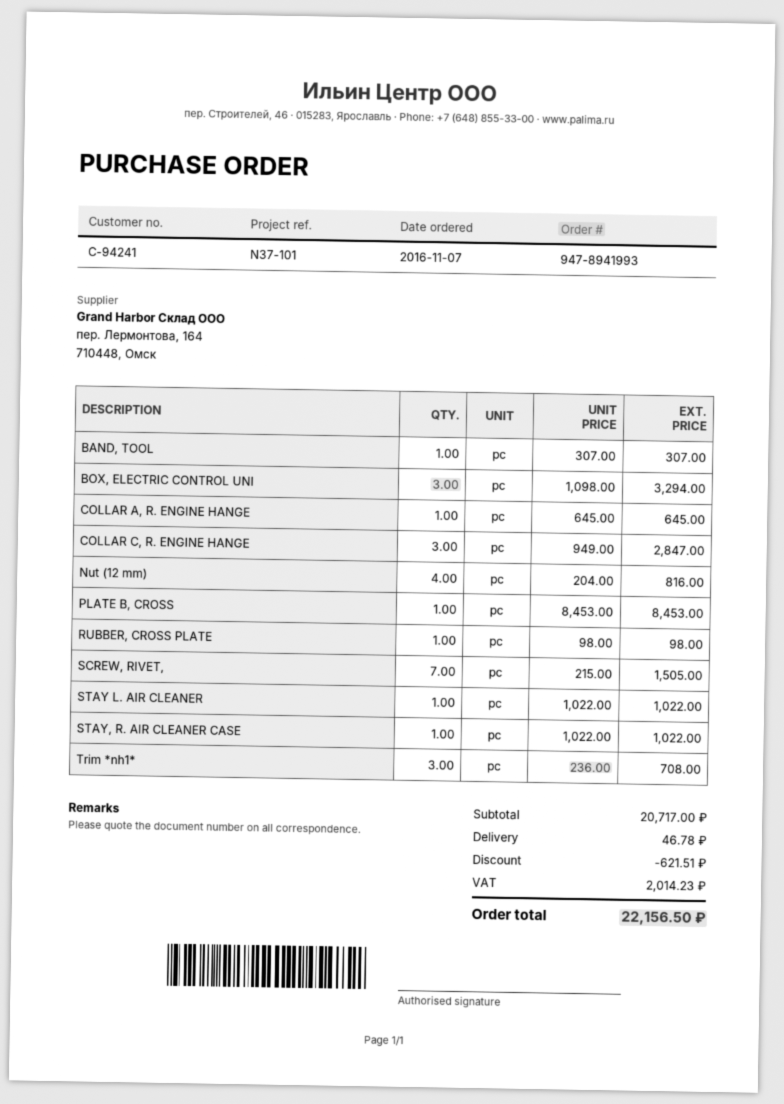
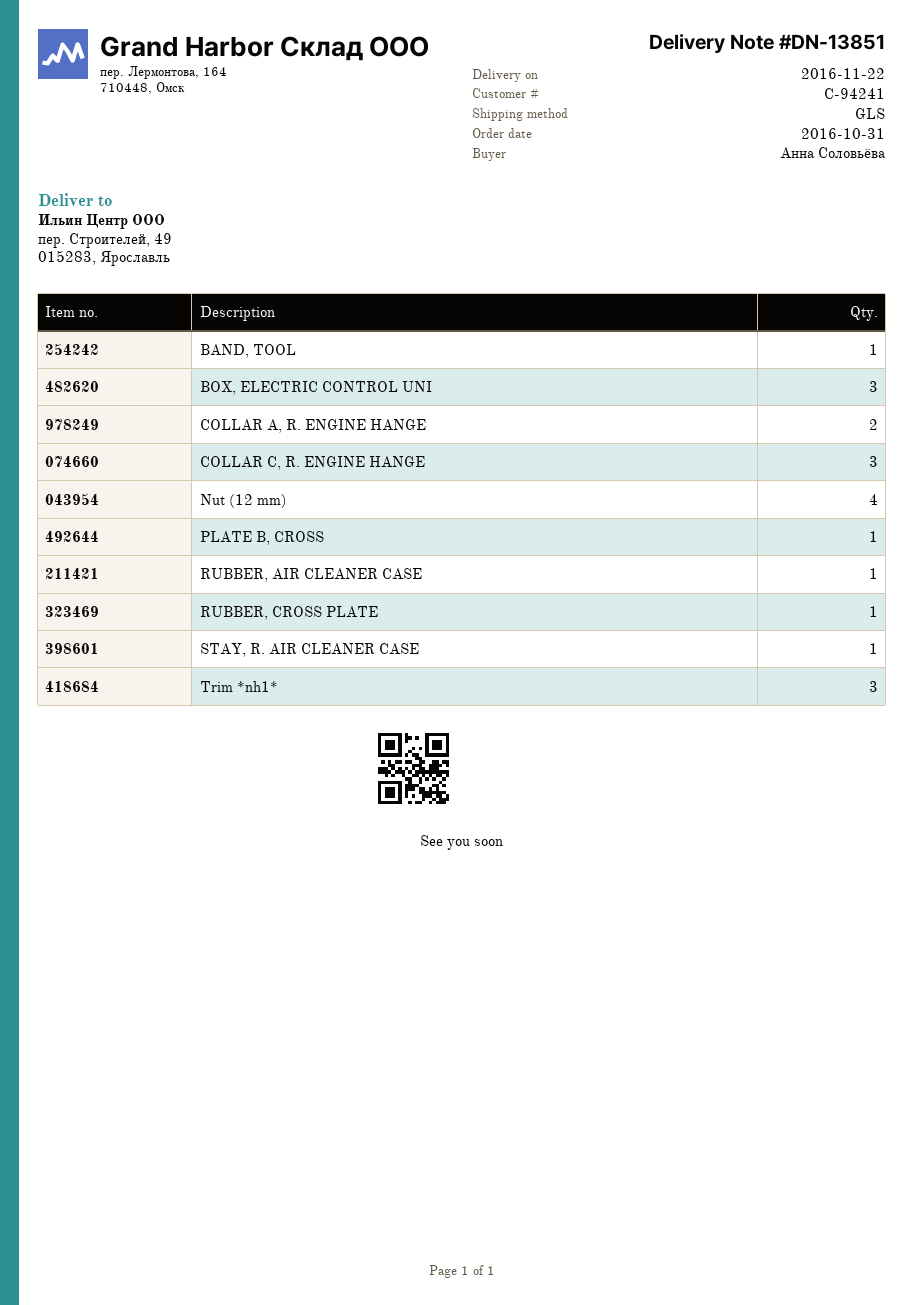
order date: 2016-11-07 -> 2016-10-31
COLLAR A, R. ENGINE HANGE: 1 -> 2
SCREW, RIVET,: 7 -> none
STAY L. AIR CLEANER: 1 -> none
RUBBER, AIR CLEANER CASE: none -> 1

